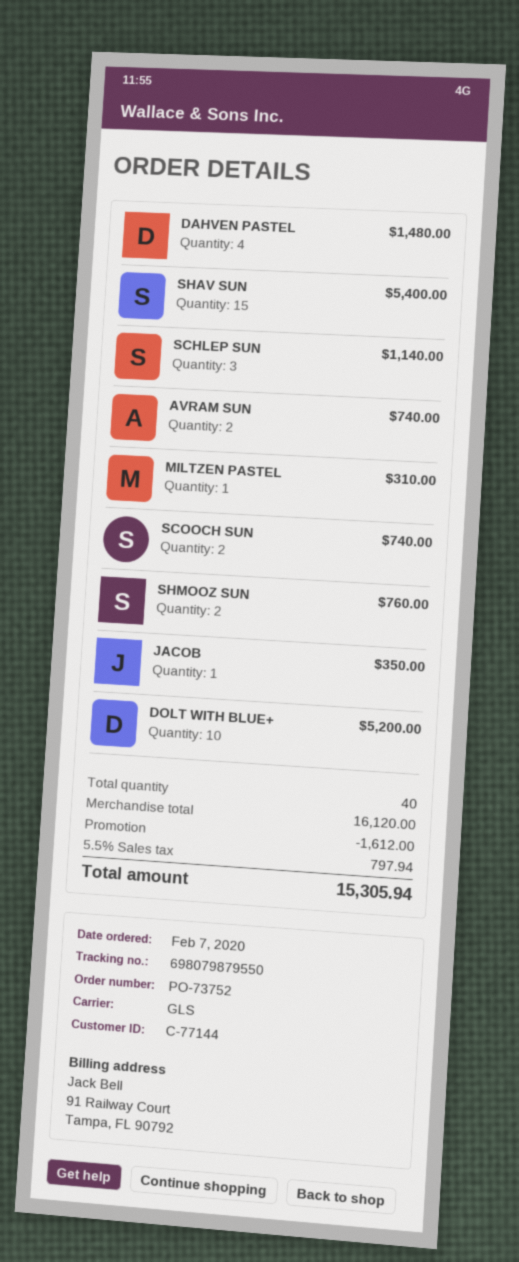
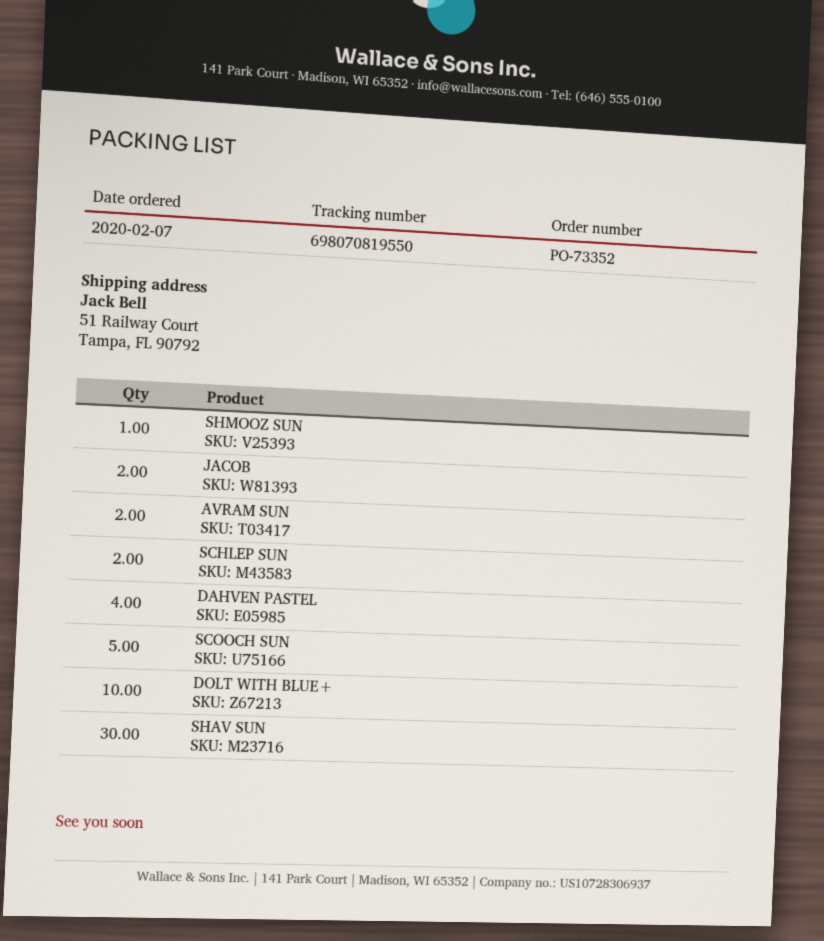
order number: PO-73752 -> PO-73352
tracking number: 698079879550 -> 698070819550
SHAV SUN: 15 -> 30
SCHLEP SUN: 3 -> 2
MILTZEN PASTEL: 1 -> none
SCOOCH SUN: 2 -> 5
SHMOOZ SUN: 2 -> 1
JACOB: 1 -> 2

